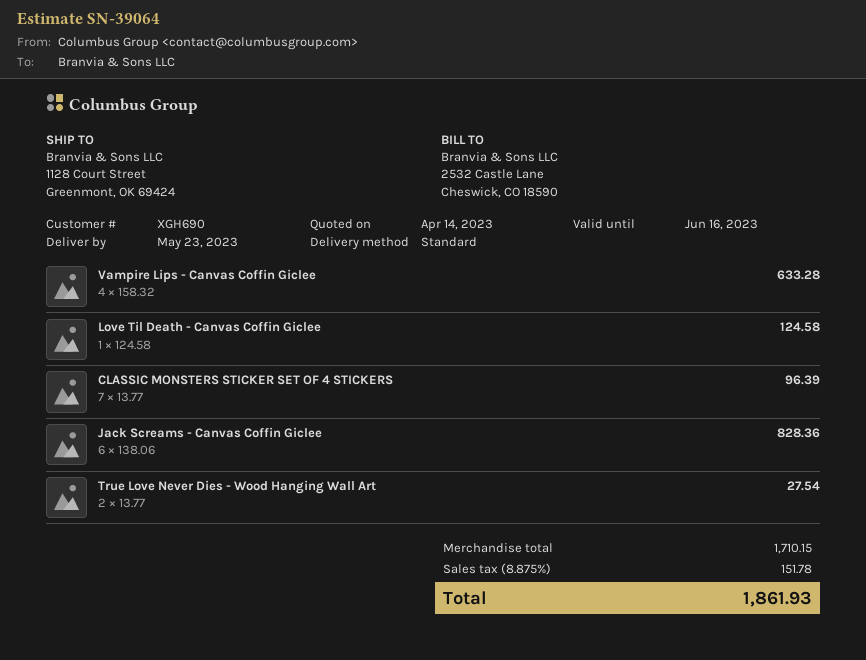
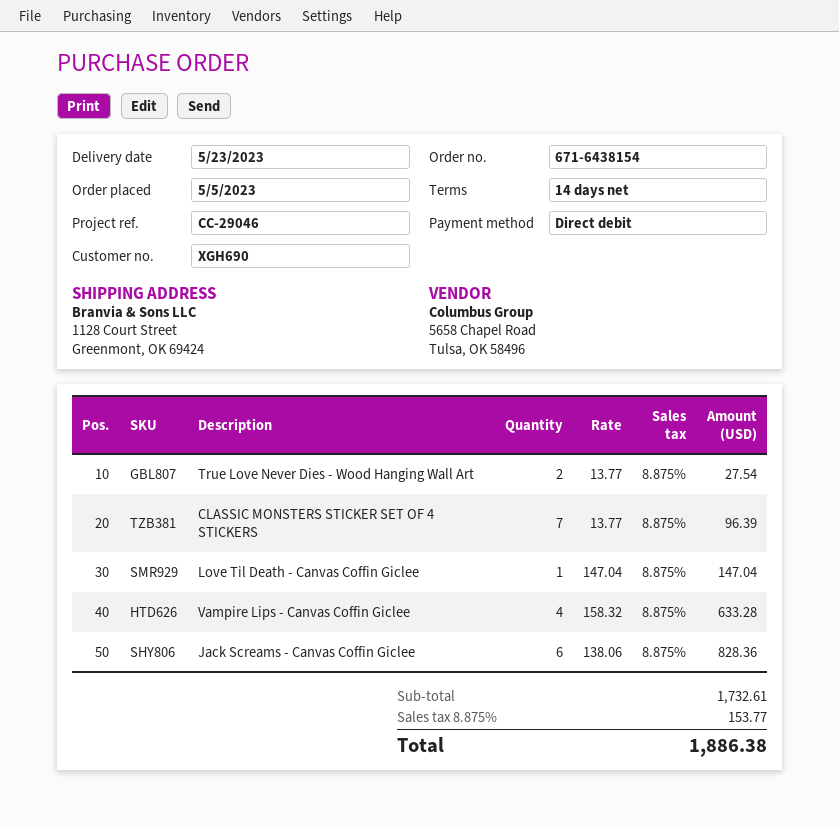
Love Til Death - Canvas Coffin Giclee: 1 x 124.58 = 124.58 -> 1 x 147.04 = 147.04
subtotal: 1710.15 -> 1732.61
tax: 8.875% = 151.78 -> 8.875% = 153.77
total: 1861.93 -> 1886.38

